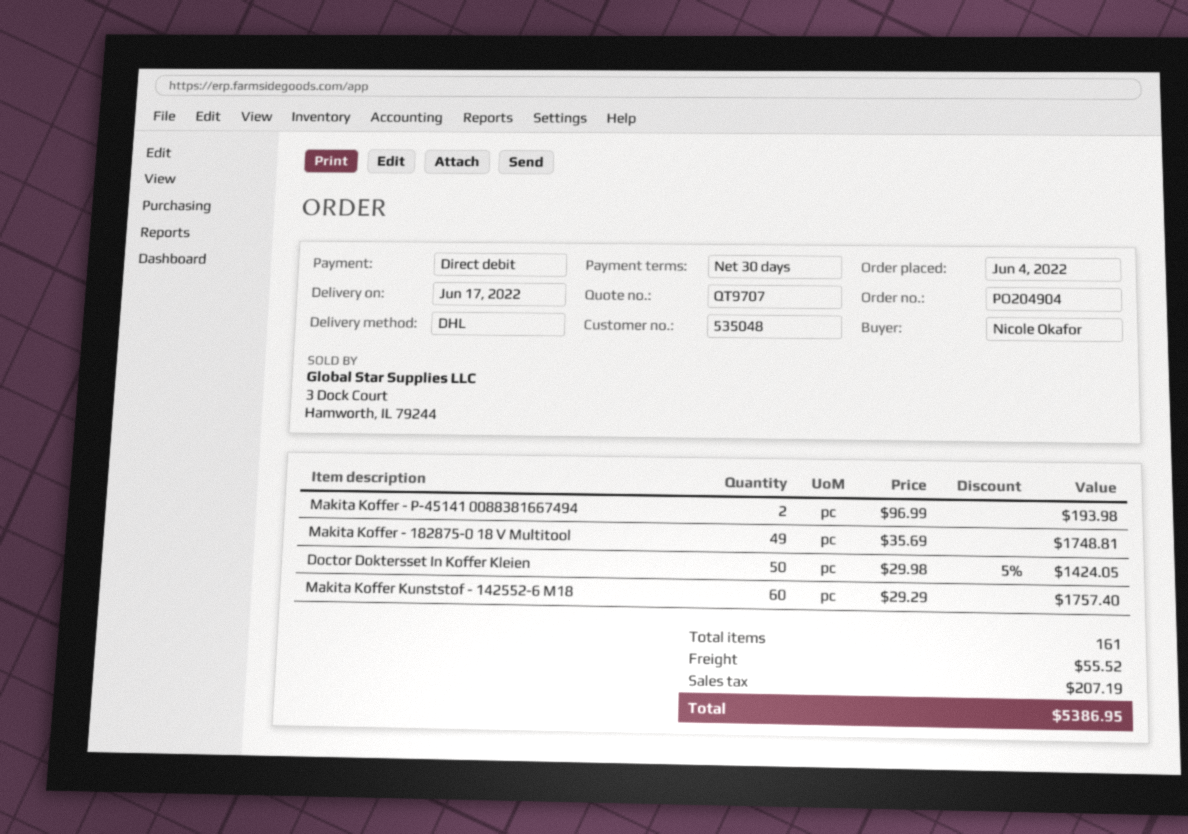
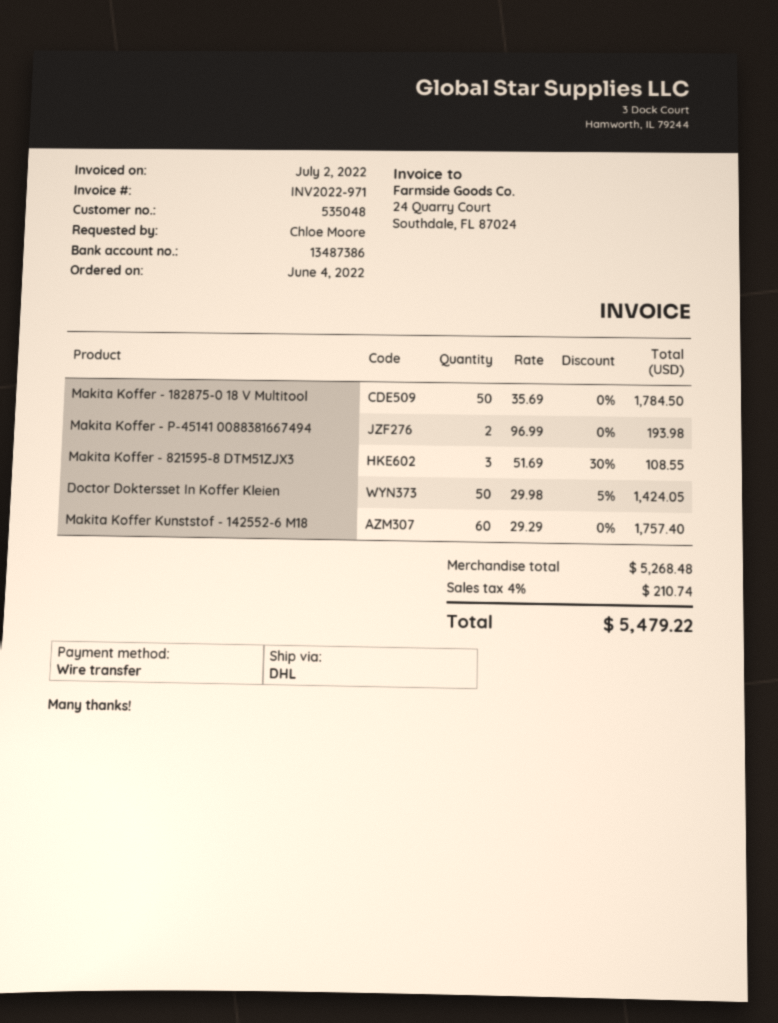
ordered by: Nicole Okafor -> Chloe Moore
payment method: direct debit -> bank transfer
Makita Koffer - 182875-0 18 V Multitool: 49 x 35.69 = 1748.81 -> 50 x 35.69 = 1784.50
Makita Koffer - 821595-8 DTM51ZJX3: none -> 3 x 51.69 - 30% = 108.55
shipping: 55.52 -> none
tax: 207.19 -> 210.74
total: 5386.95 -> 5479.22

